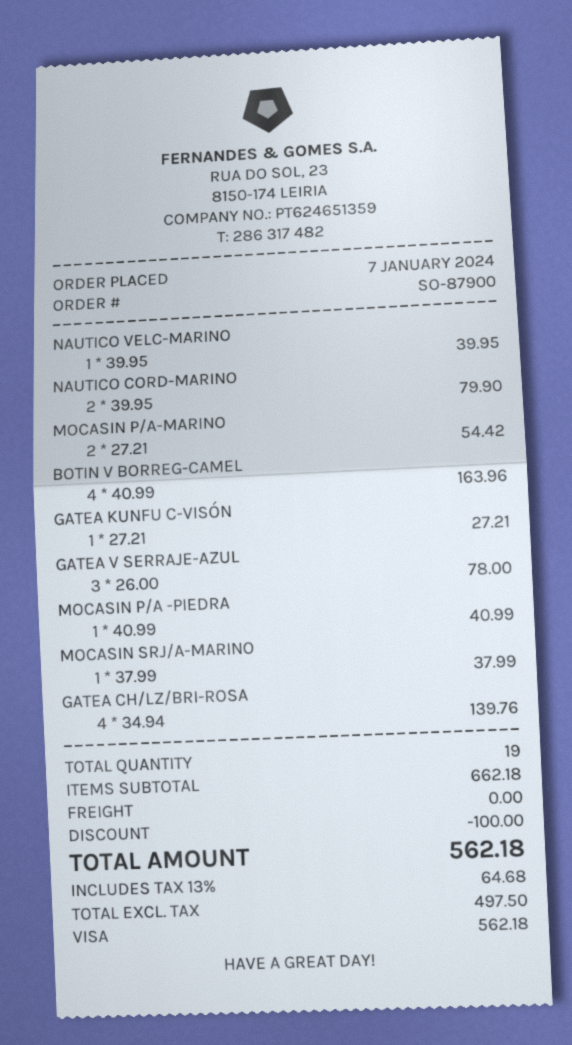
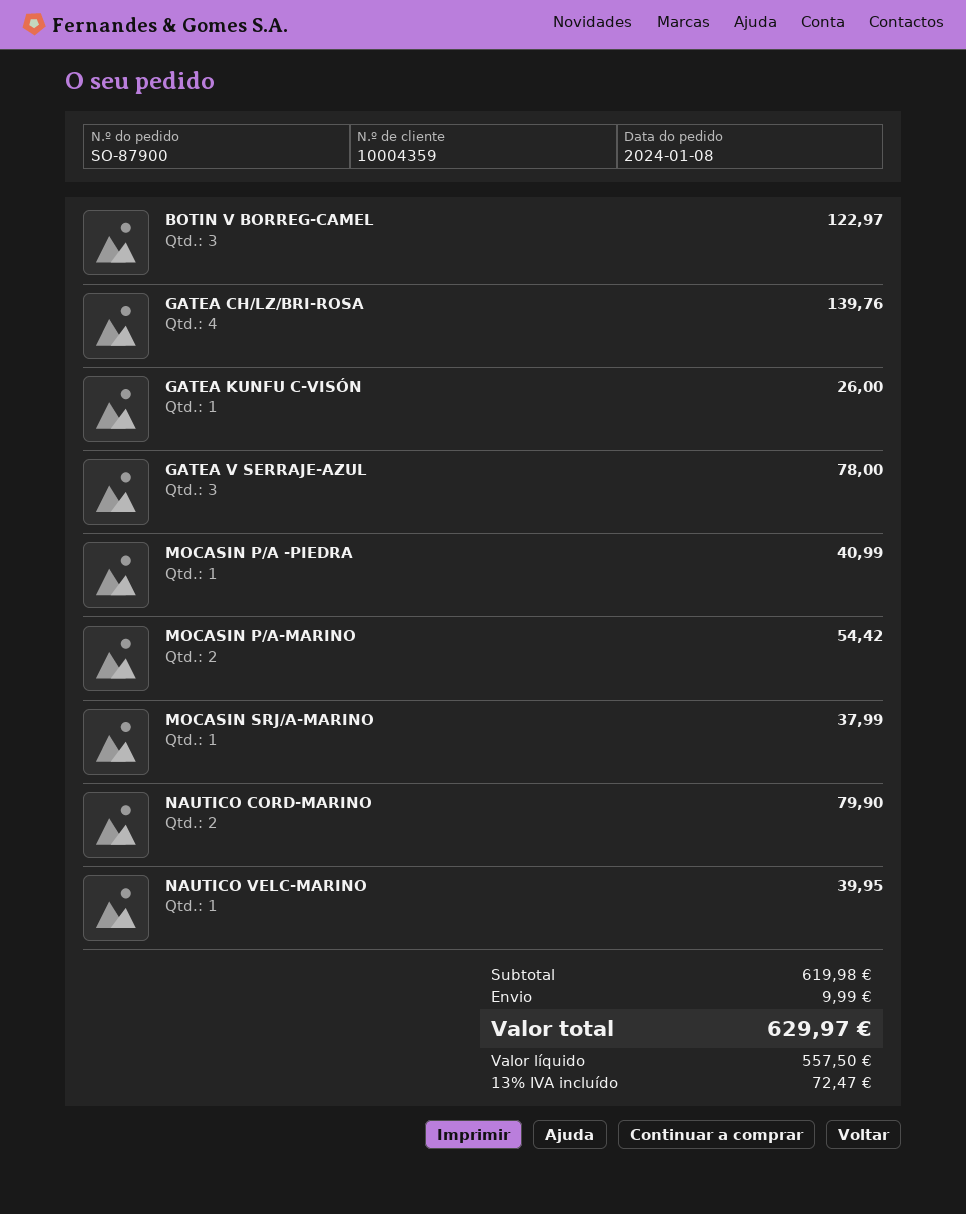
order date: 2024-01-07 -> 2024-01-08
BOTIN V BORREG-CAMEL: 4 for 163.96 -> 3 for 122.97
GATEA KUNFU C-VISÓN: 1 for 27.21 -> 1 for 26.00
subtotal: 662.18 -> 619.98
discount: 100.00 -> none
shipping: 0.00 -> 9.99
net: 497.50 -> 557.50
tax: 13% = 64.68 -> 13% = 72.47
total: 562.18 -> 629.97

